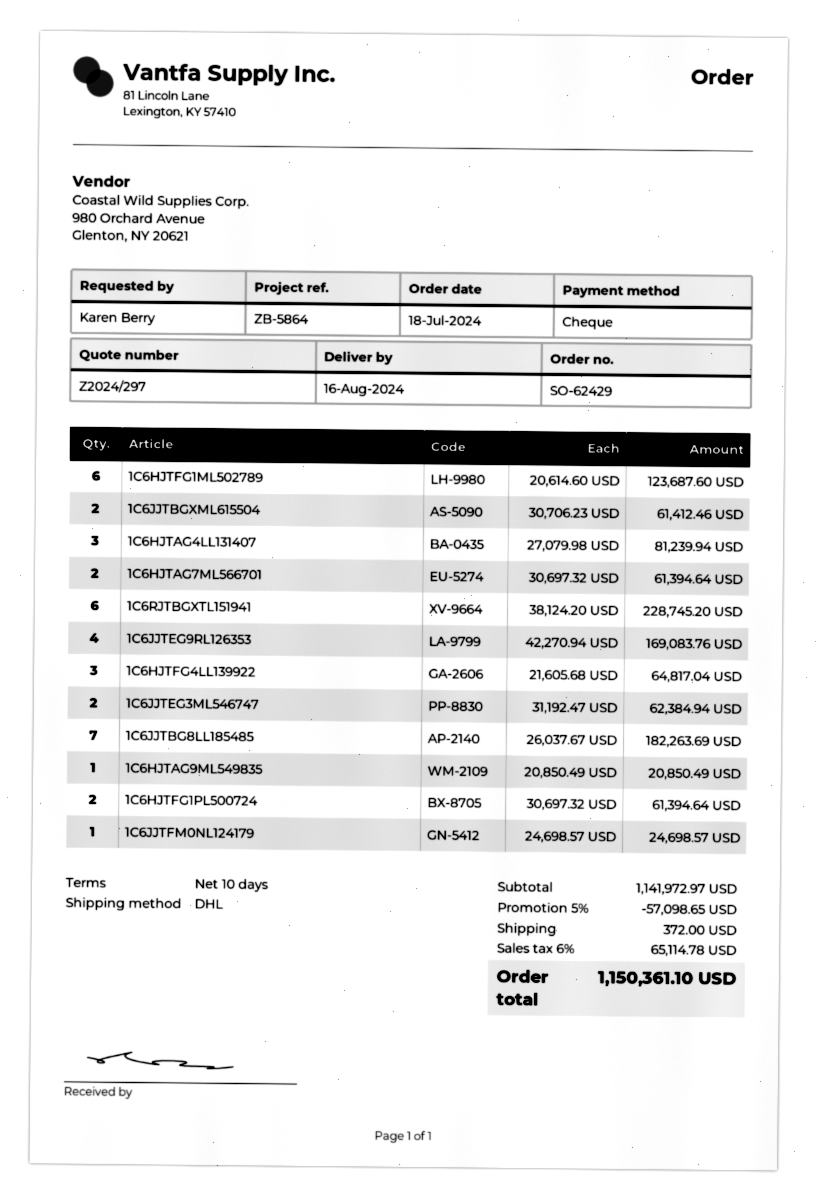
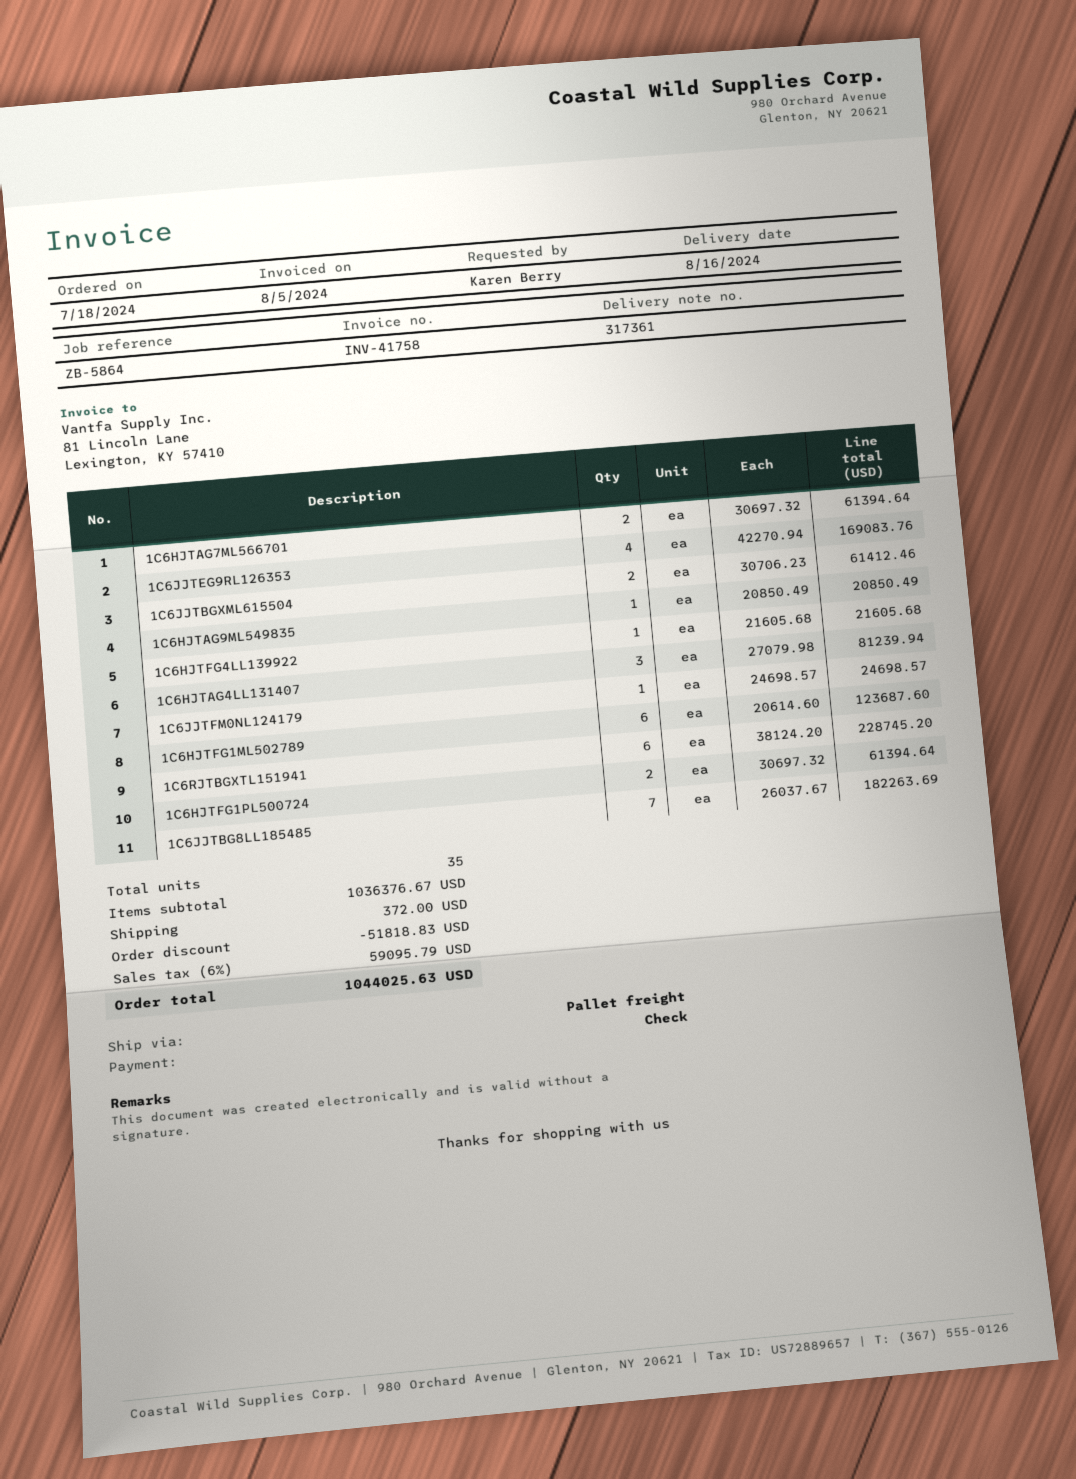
shipping method: DHL -> pallet freight
1C6HJTFG4LL139922: 3 x 21605.68 = 64817.04 -> 1 x 21605.68 = 21605.68
1C6JJTEG3ML546747: 2 x 31192.47 = 62384.94 -> none
subtotal: 1141972.97 -> 1036376.67
discount: 57098.65 -> 51818.83
tax: 6% = 65114.78 -> 6% = 59095.79
total: 1150361.10 -> 1044025.63

